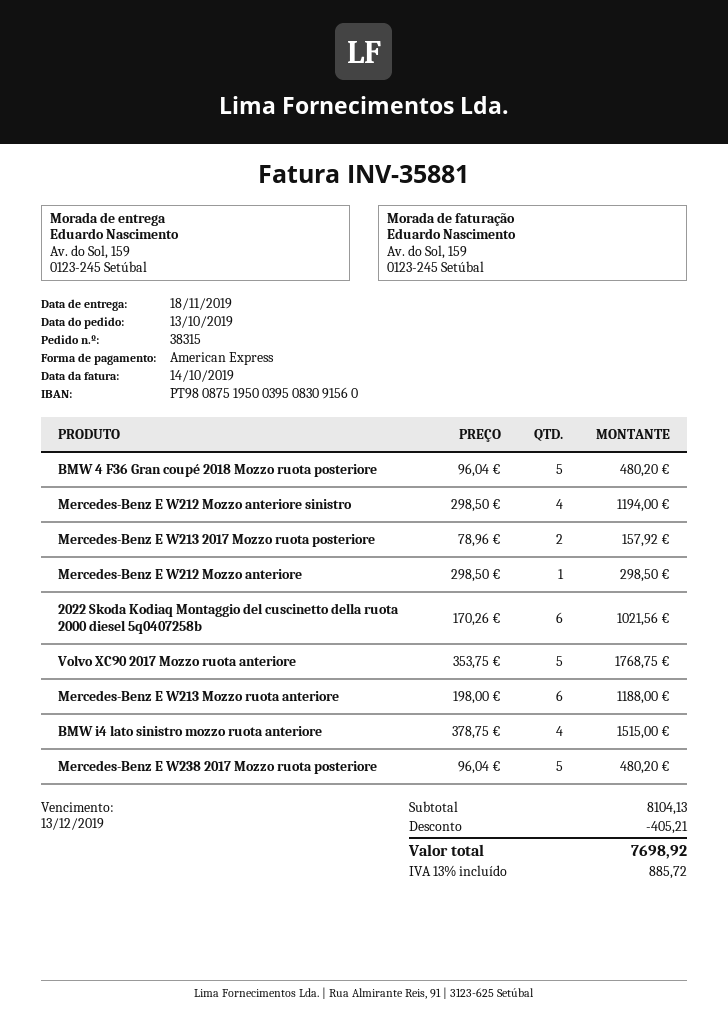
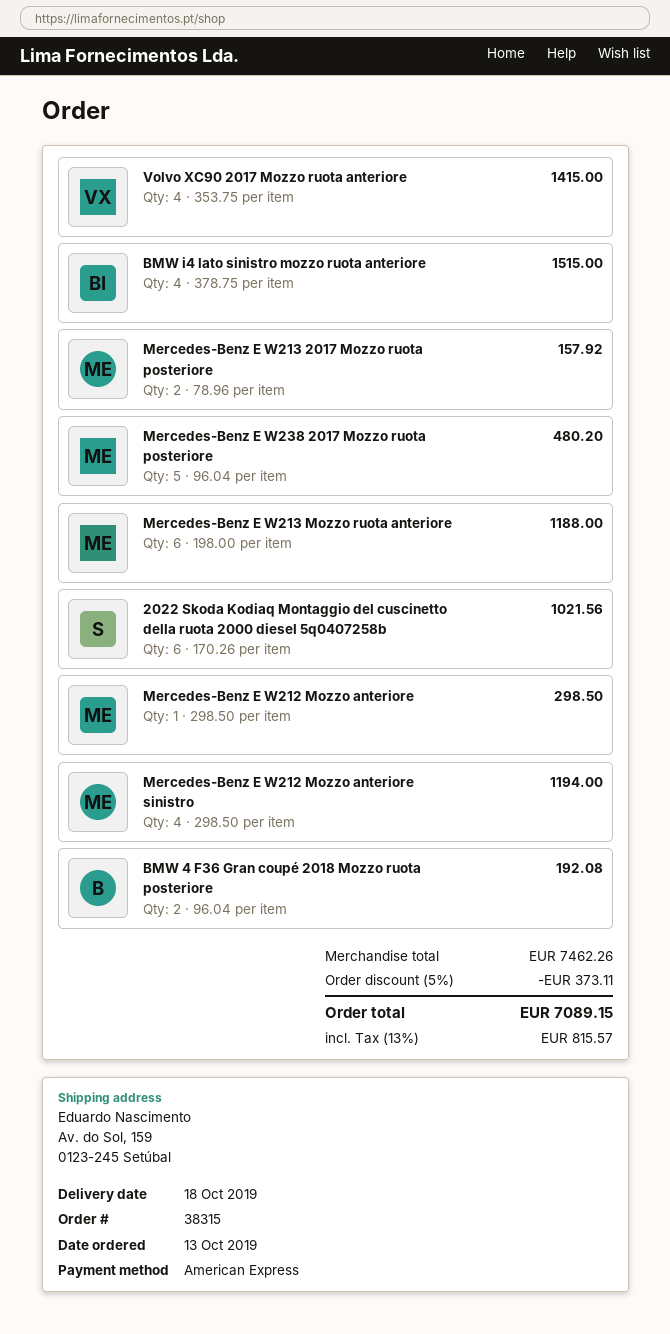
delivery date: 2019-11-18 -> 2019-10-18
BMW 4 F36 Gran coupé 2018 Mozzo ruota posteriore: 5 x 96.04 = 480.20 -> 2 x 96.04 = 192.08
Volvo XC90 2017 Mozzo ruota anteriore: 5 x 353.75 = 1768.75 -> 4 x 353.75 = 1415.00
subtotal: 8104.13 -> 7462.26
discount: 405.21 -> 373.11
tax: 13% = 885.72 -> 13% = 815.57
total: 7698.92 -> 7089.15

